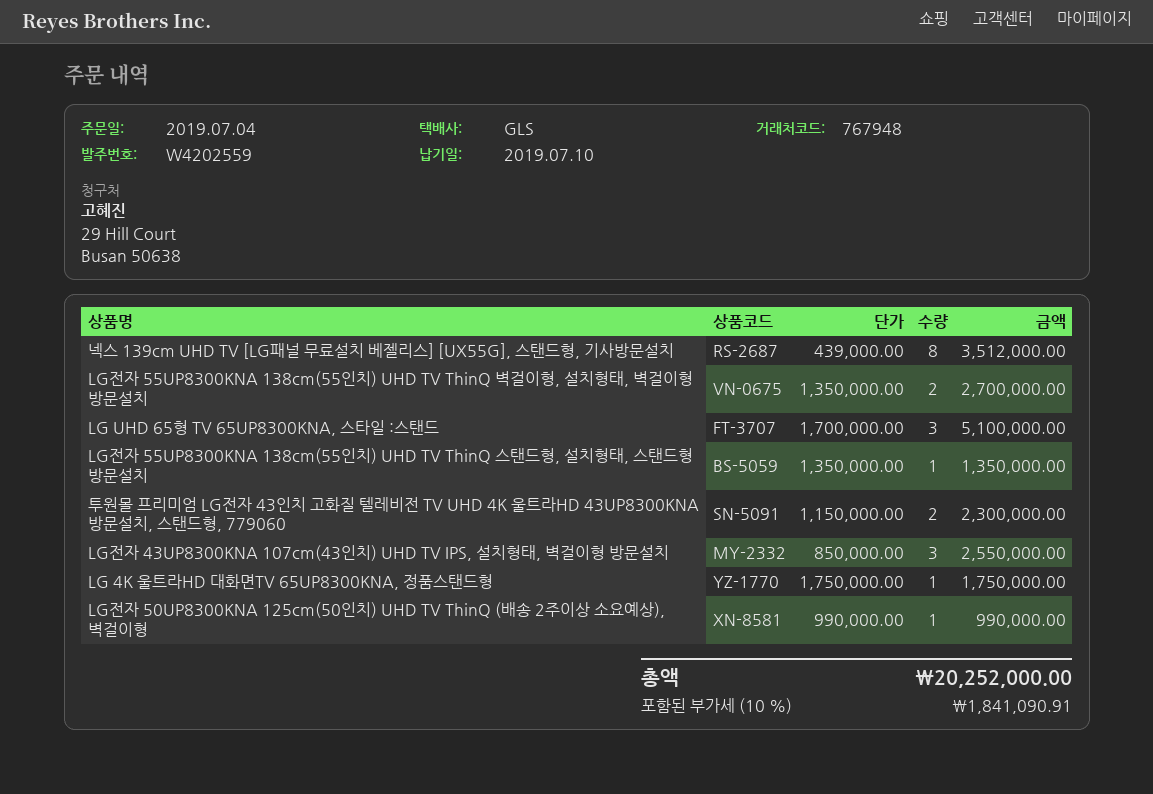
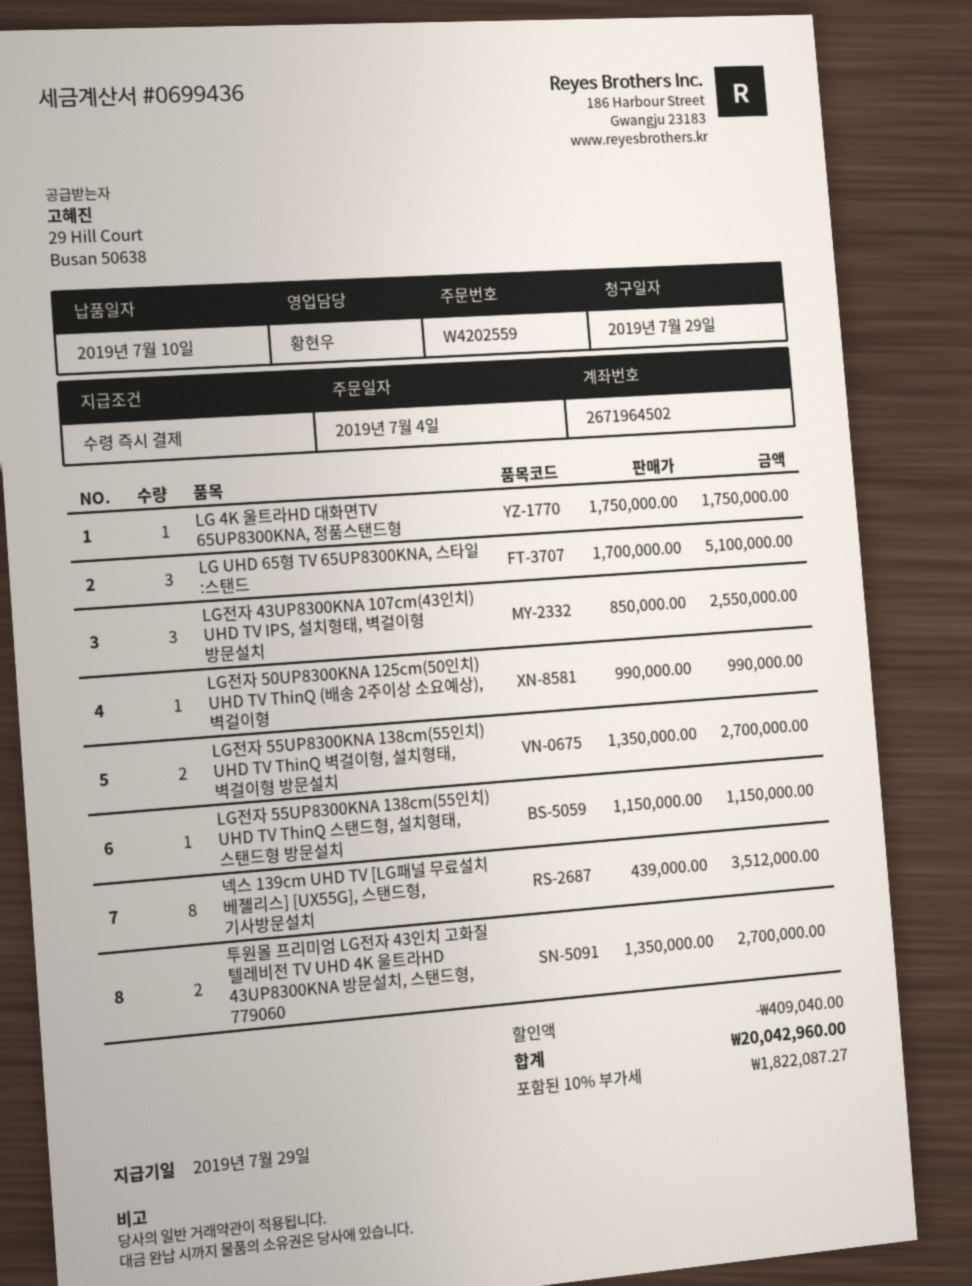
LG전자 55UP8300KNA 138cm(55인치) UHD TV ThinQ 스탠드형, 설치형태, 스탠드형 방문설치: 1 x 1350000.00 = 1350000.00 -> 1 x 1150000.00 = 1150000.00
투원몰 프리미엄 LG전자 43인치 고화질 텔레비전 TV UHD 4K 울트라HD 43UP8300KNA 방문설치, 스탠드형, 779060: 2 x 1150000.00 = 2300000.00 -> 2 x 1350000.00 = 2700000.00
discount: none -> 409040.00
tax: 10% = 1841090.91 -> 10% = 1822087.27
total: 20252000.00 -> 20042960.00

